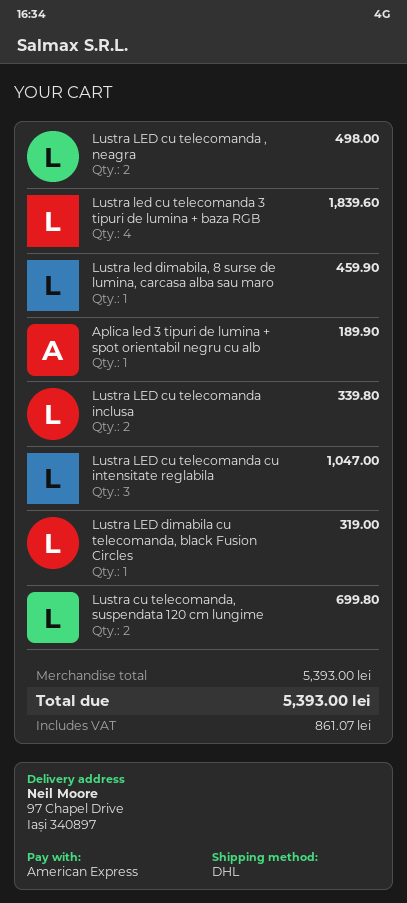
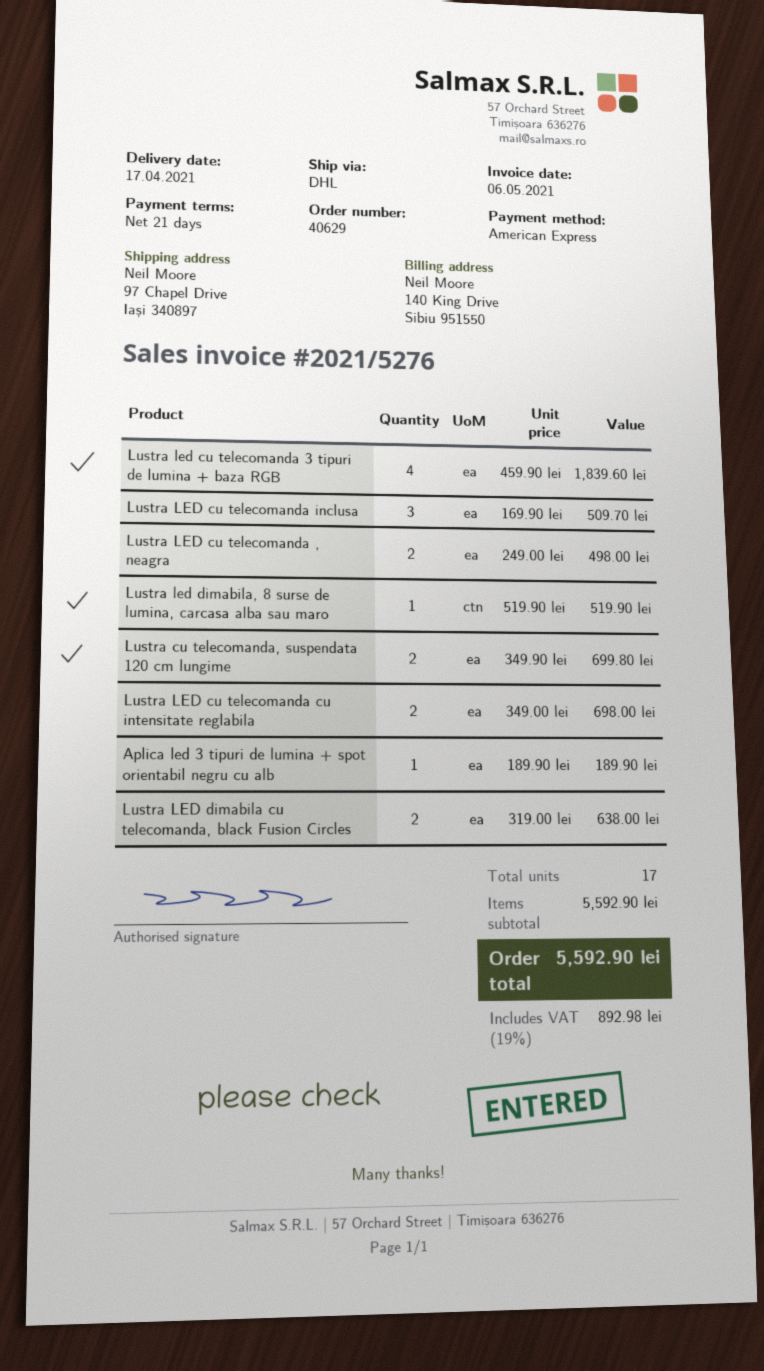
Lustra led dimabila, 8 surse de lumina, carcasa alba sau maro: 1 for 459.90 -> 1 for 519.90
Lustra LED cu telecomanda inclusa: 2 for 339.80 -> 3 for 509.70
Lustra LED cu telecomanda cu intensitate reglabila: 3 for 1047.00 -> 2 for 698.00
Lustra LED dimabila cu telecomanda, black Fusion Circles: 1 for 319.00 -> 2 for 638.00
subtotal: 5393.00 -> 5592.90
tax: 861.07 -> 892.98
total: 5393.00 -> 5592.90

